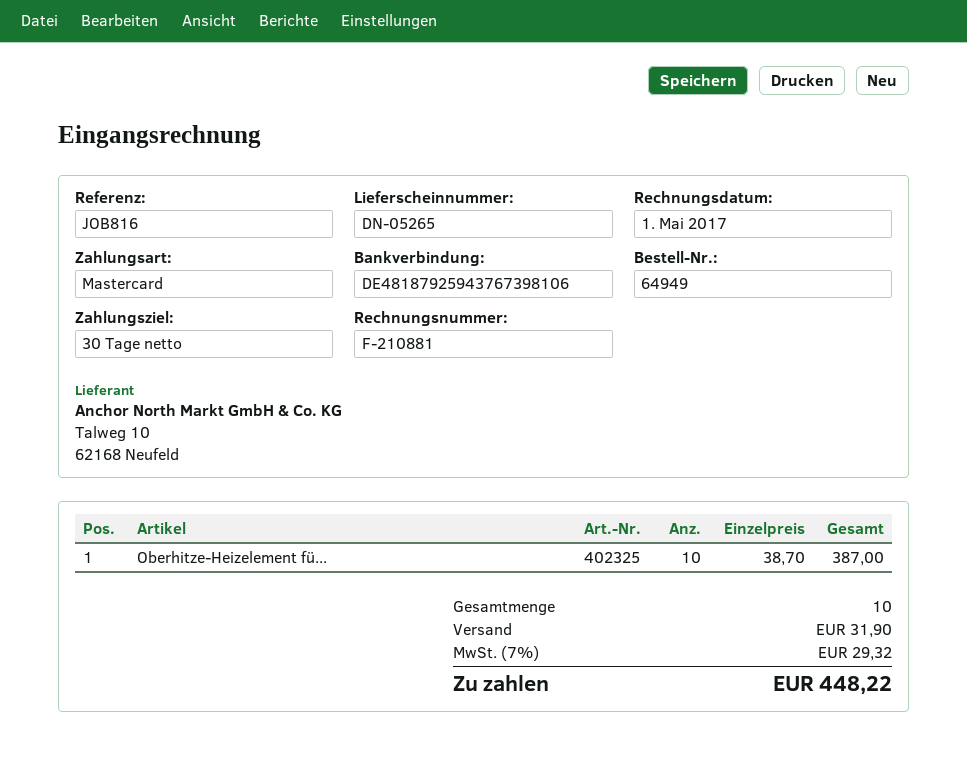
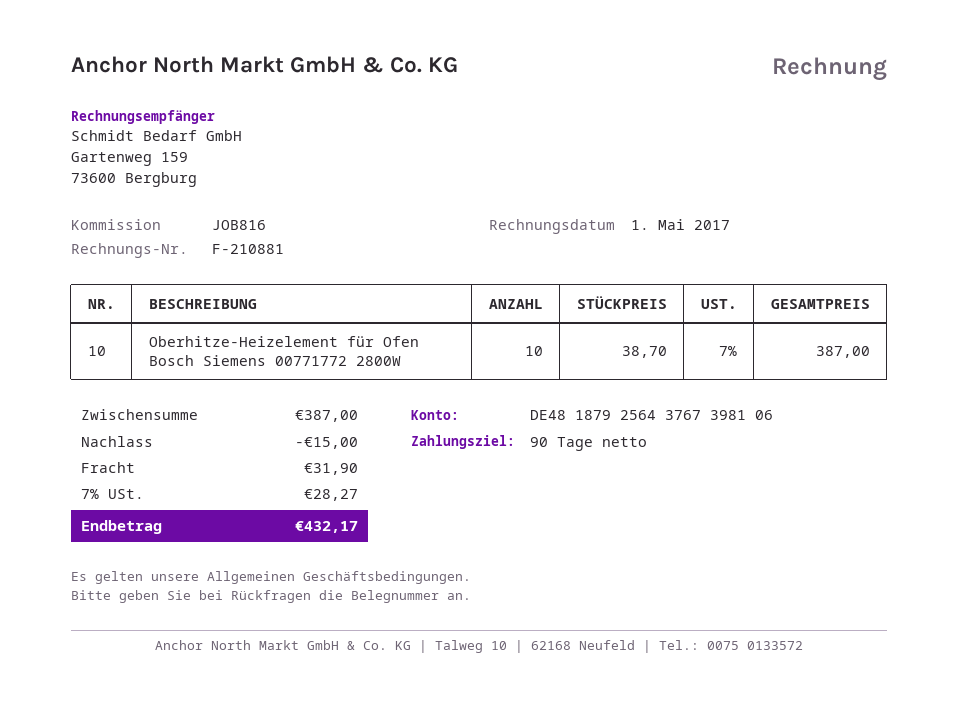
payment terms: 30 days -> 90 days
bank account: DE48187925943767398106 -> DE48187925643767398106
discount: none -> 15.00
tax: 7% = 29.32 -> 7% = 28.27
total: 448.22 -> 432.17

